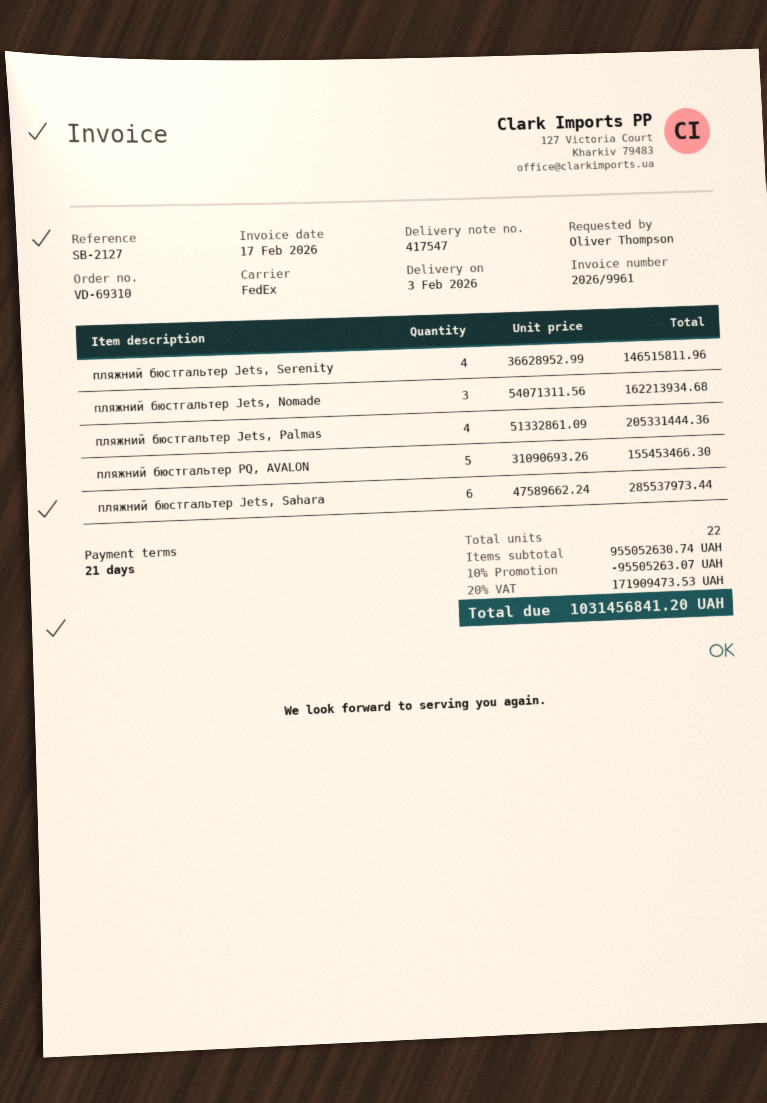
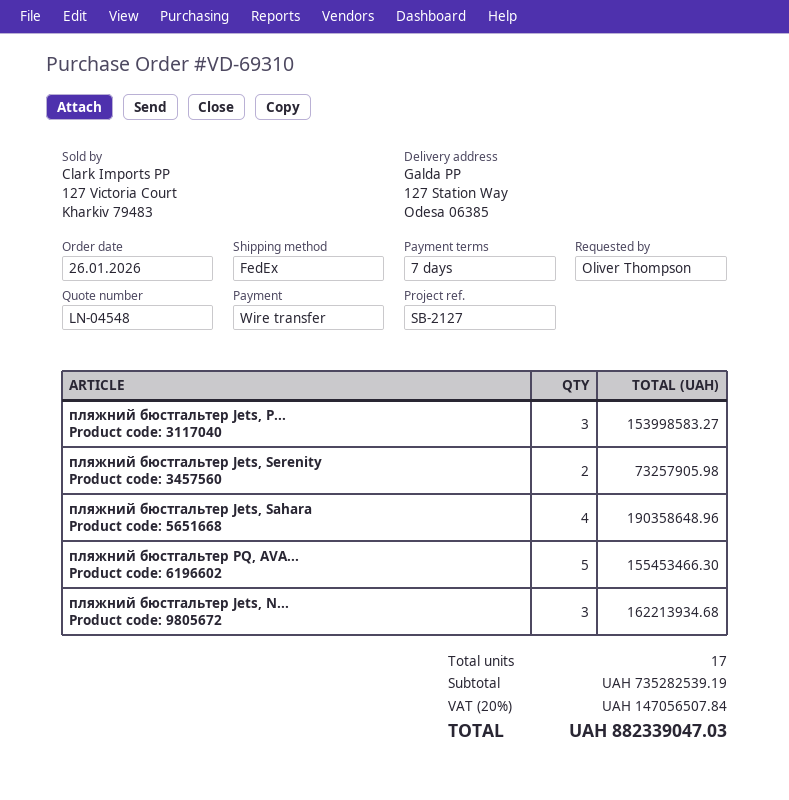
payment terms: 21 days -> 7 days
пляжний бюстгальтер Jets, Serenity: 4 for 146515811.96 -> 2 for 73257905.98
пляжний бюстгальтер Jets, Palmas: 4 for 205331444.36 -> 3 for 153998583.27
пляжний бюстгальтер Jets, Sahara: 6 for 285537973.44 -> 4 for 190358648.96
total quantity: 22 -> 17
subtotal: 955052630.74 -> 735282539.19
discount: 10% = 95505263.07 -> none
tax: 20% = 171909473.53 -> 20% = 147056507.84
total: 1031456841.20 -> 882339047.03

